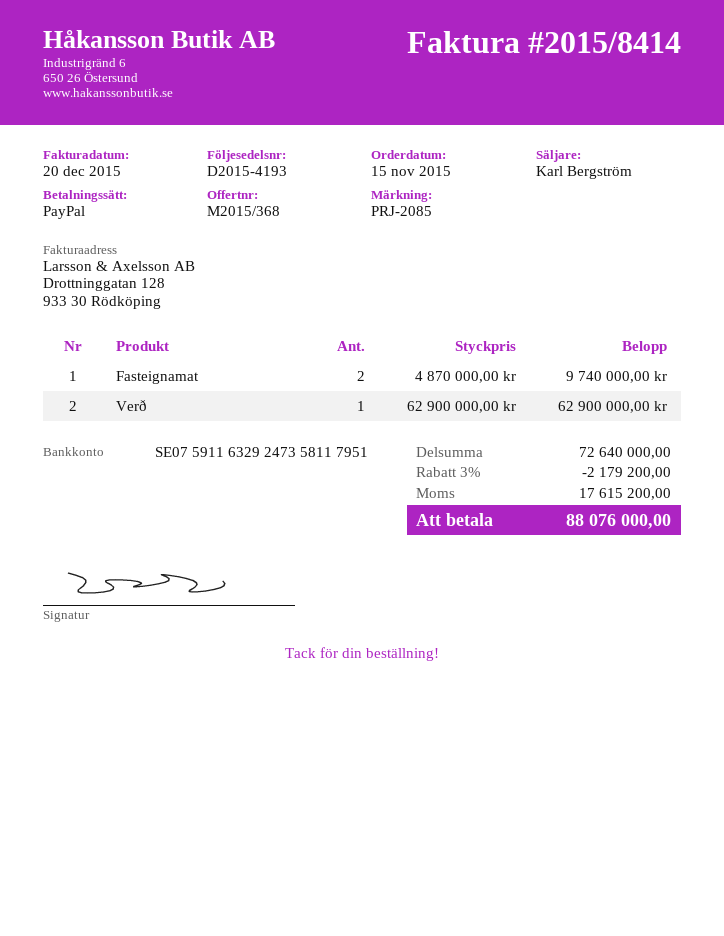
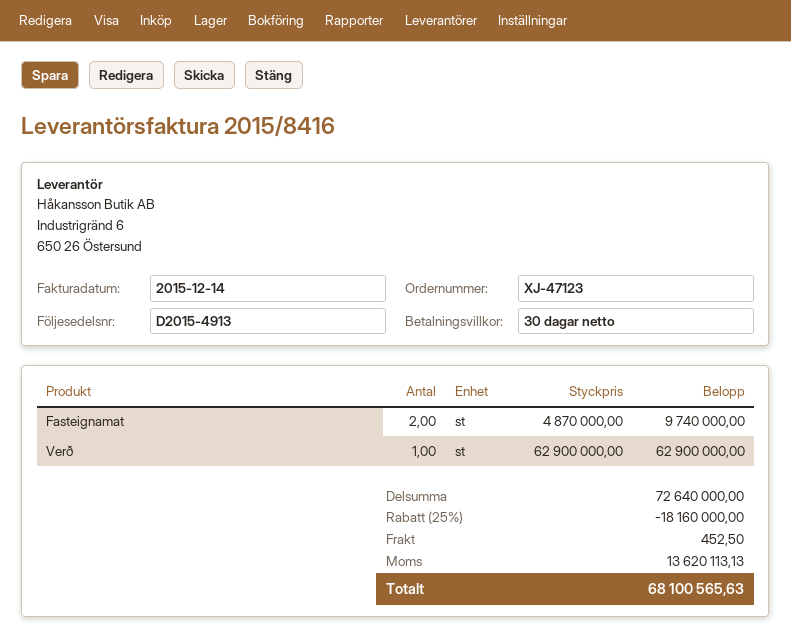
delivery note number: D2015-4193 -> D2015-4913
invoice number: 2015/8414 -> 2015/8416
invoice date: 2015-12-20 -> 2015-12-14
discount: 3% = 2179200.00 -> 25% = 18160000.00
shipping: none -> 452.50
tax: 17615200.00 -> 13620113.13
total: 88076000.00 -> 68100565.63

